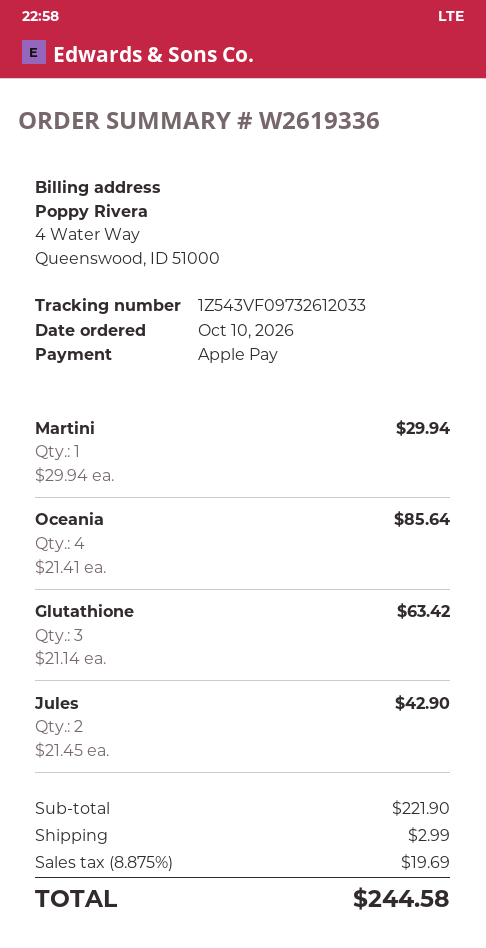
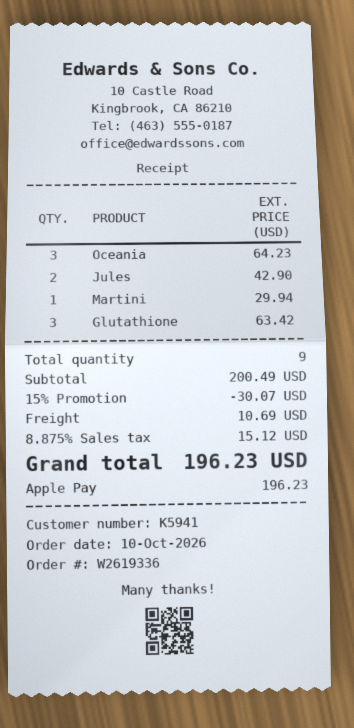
Oceania: 4 for 85.64 -> 3 for 64.23
subtotal: 221.90 -> 200.49
discount: none -> 15% = 30.07
shipping: 2.99 -> 10.69
tax: 8.875% = 19.69 -> 8.875% = 15.12
total: 244.58 -> 196.23

